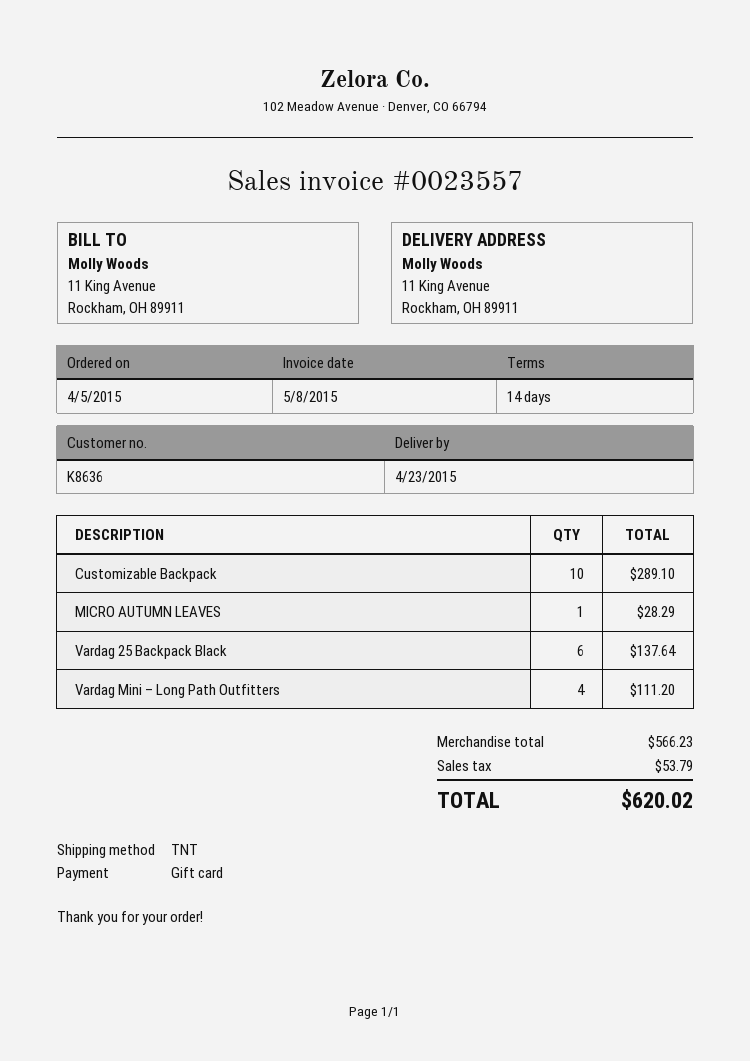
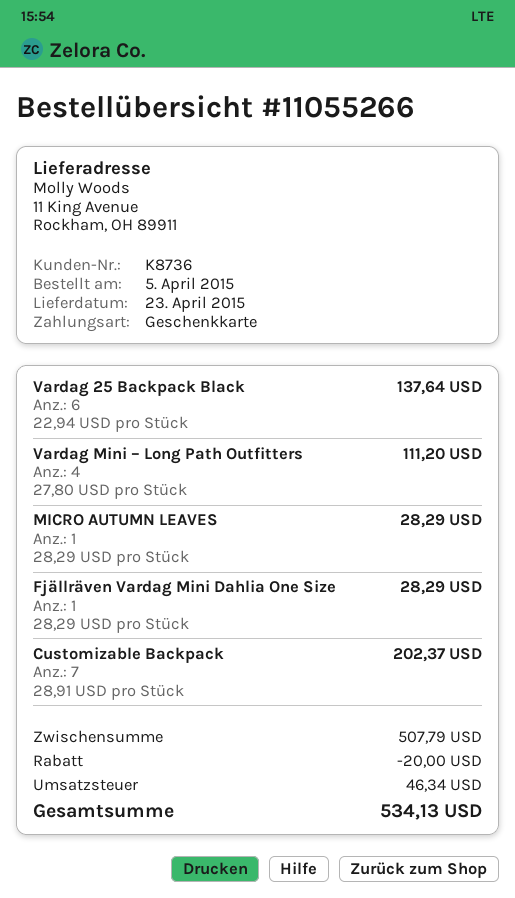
customer number: K8636 -> K8736
Customizable Backpack: 10 for 289.10 -> 7 for 202.37
Fjällräven Vardag Mini Dahlia One Size: none -> 1 for 28.29
subtotal: 566.23 -> 507.79
discount: none -> 20.00
tax: 53.79 -> 46.34
total: 620.02 -> 534.13

